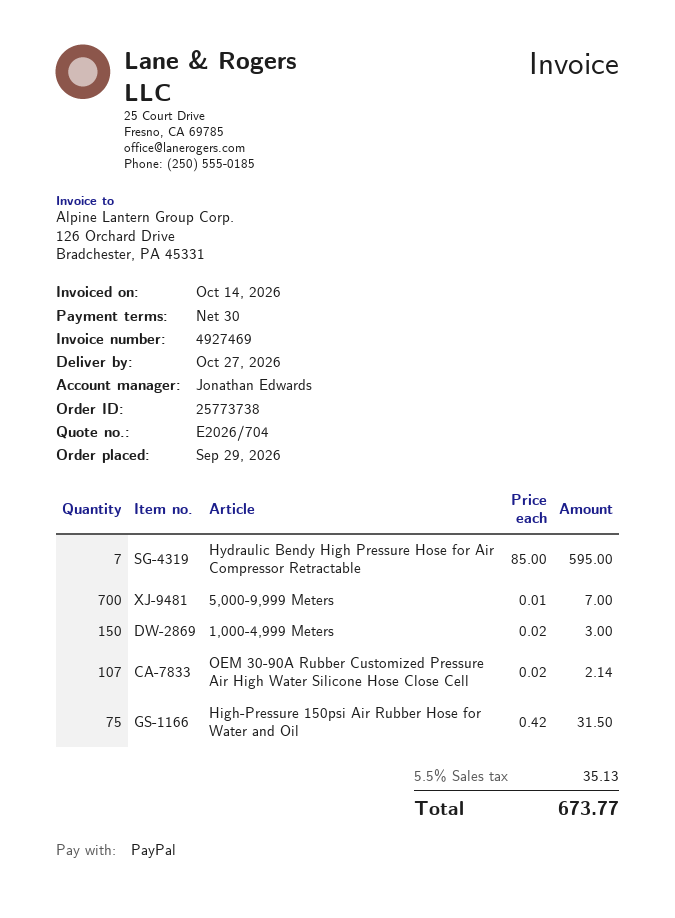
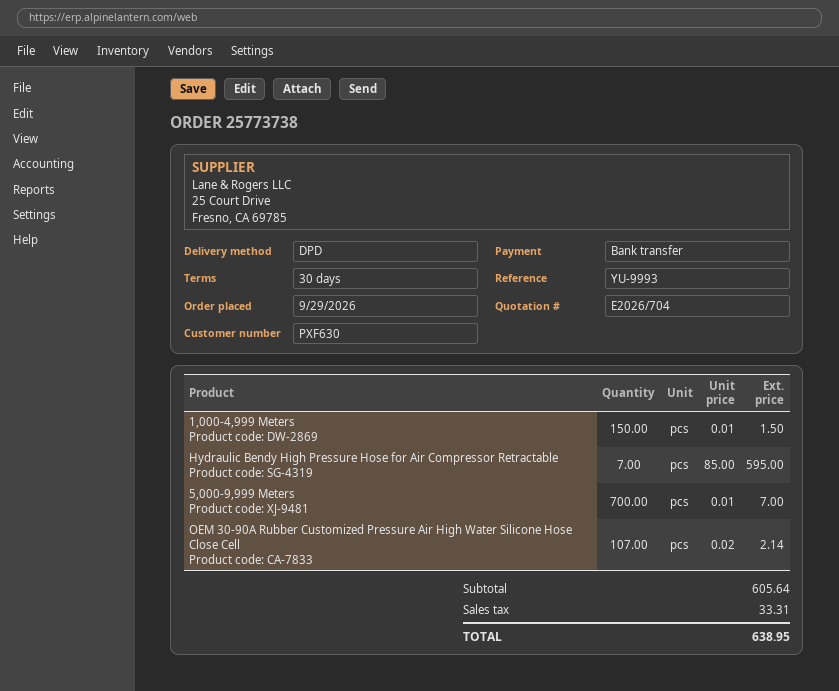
payment method: PayPal -> bank transfer
1,000-4,999 Meters: 150 x 0.02 = 3.00 -> 150 x 0.01 = 1.50
High-Pressure 150psi Air Rubber Hose for Water and Oil: 75 x 0.42 = 31.50 -> none
tax: 35.13 -> 33.31
total: 673.77 -> 638.95

